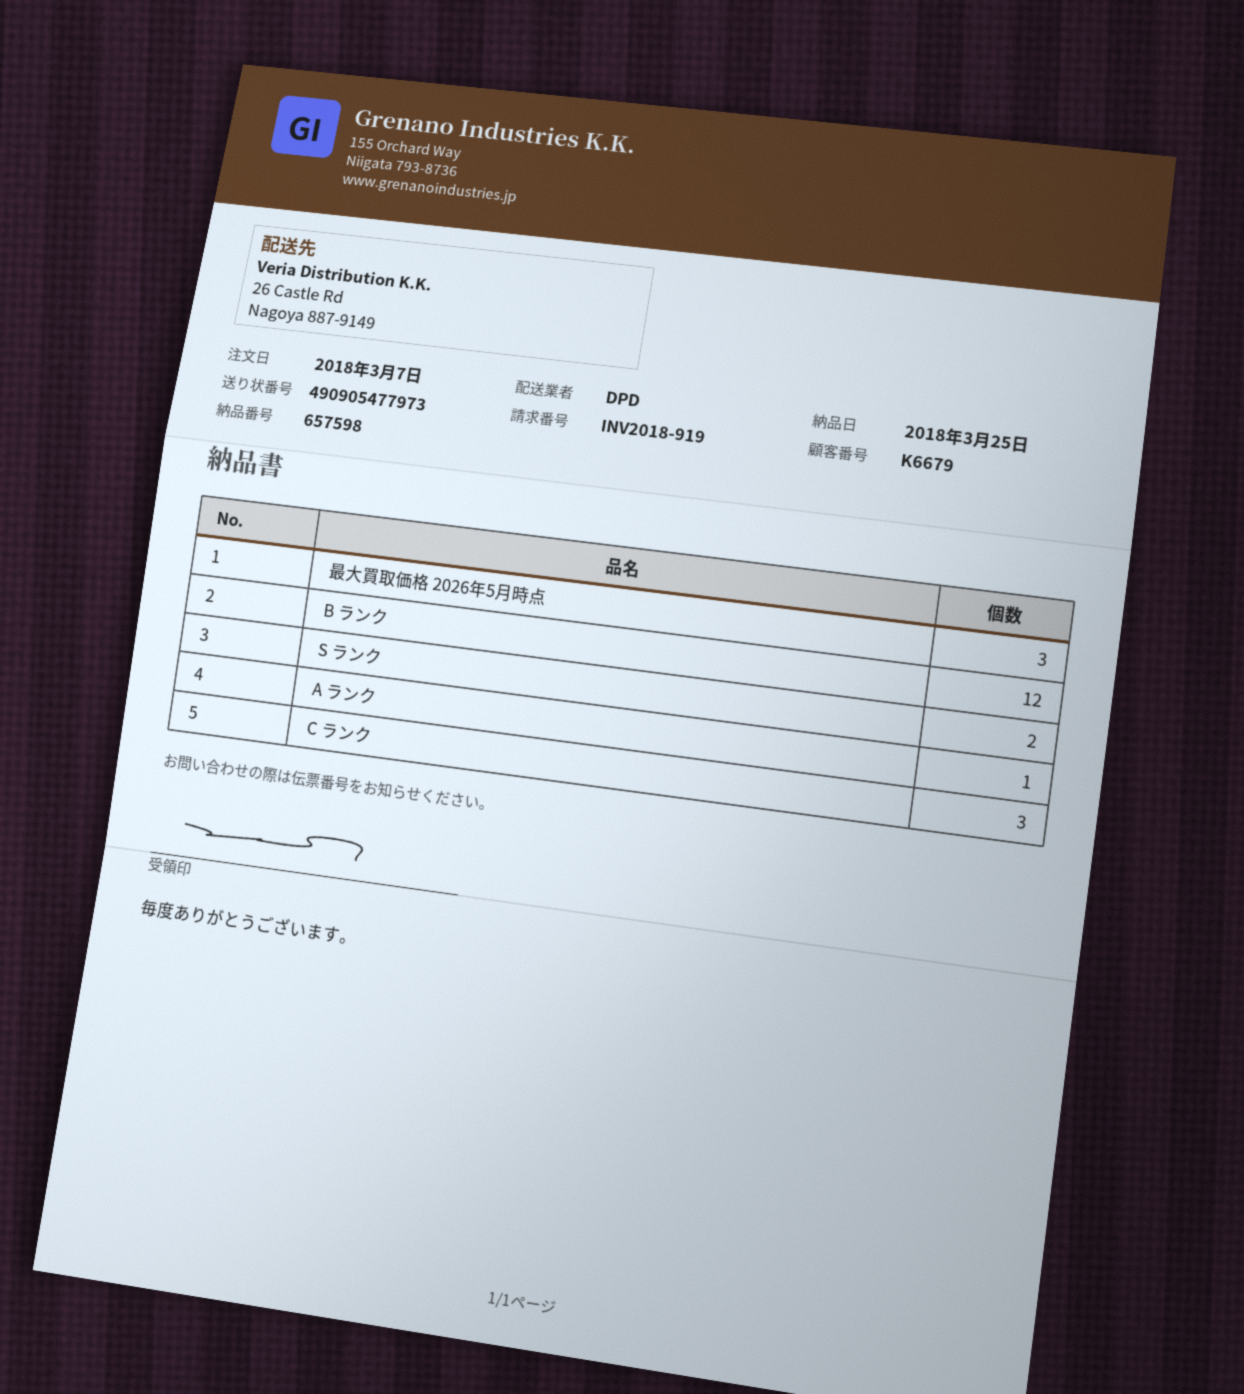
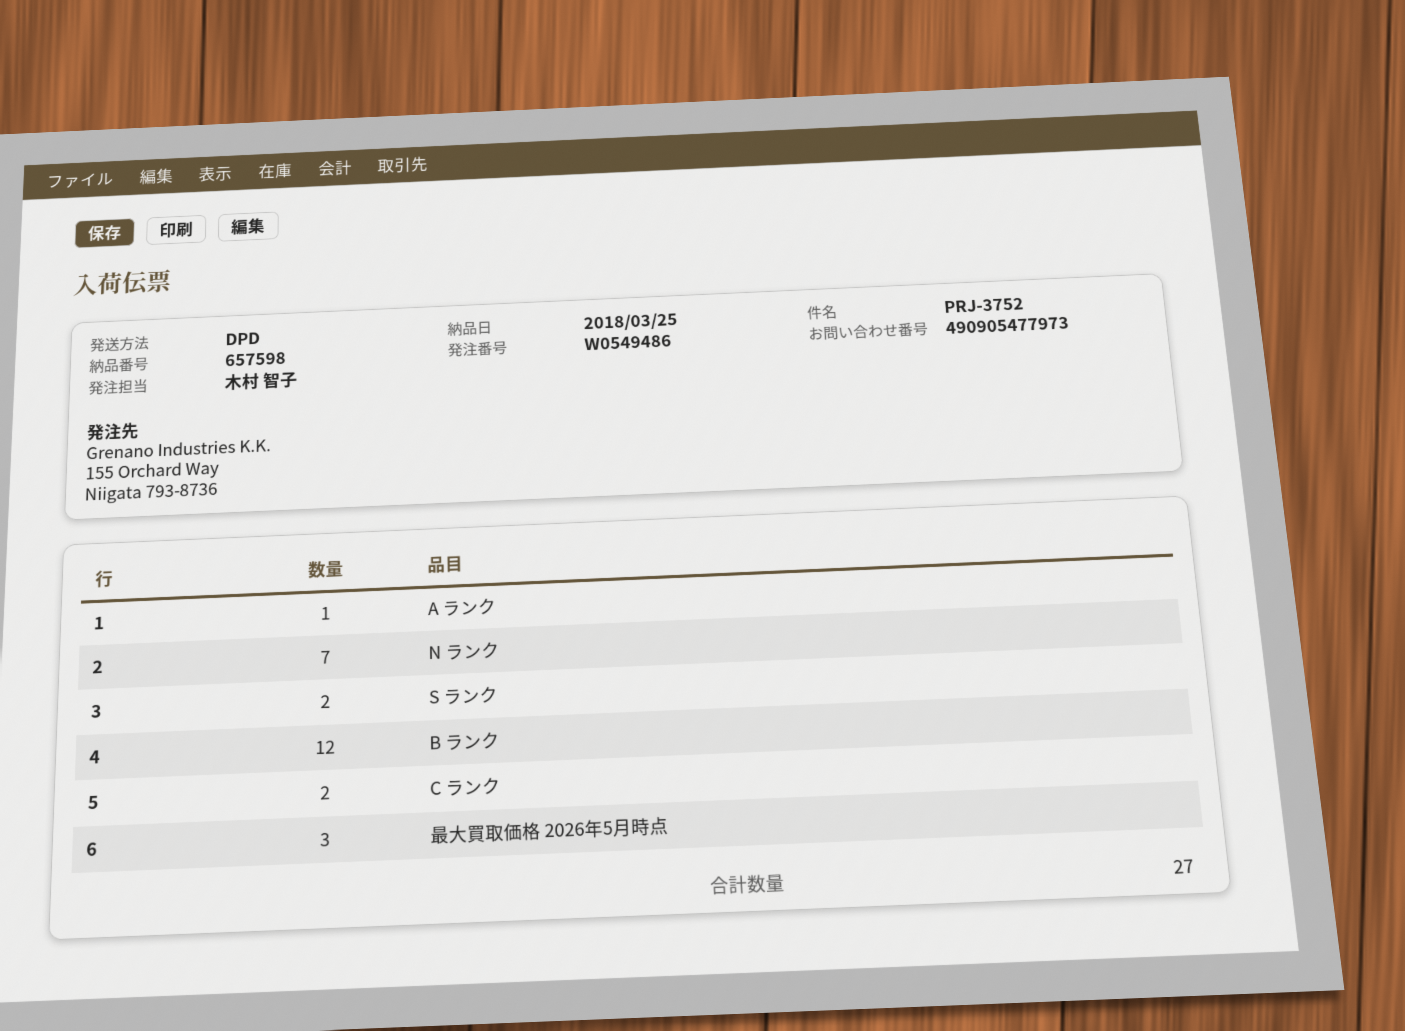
C ランク: 3 -> 2
N ランク: none -> 7

